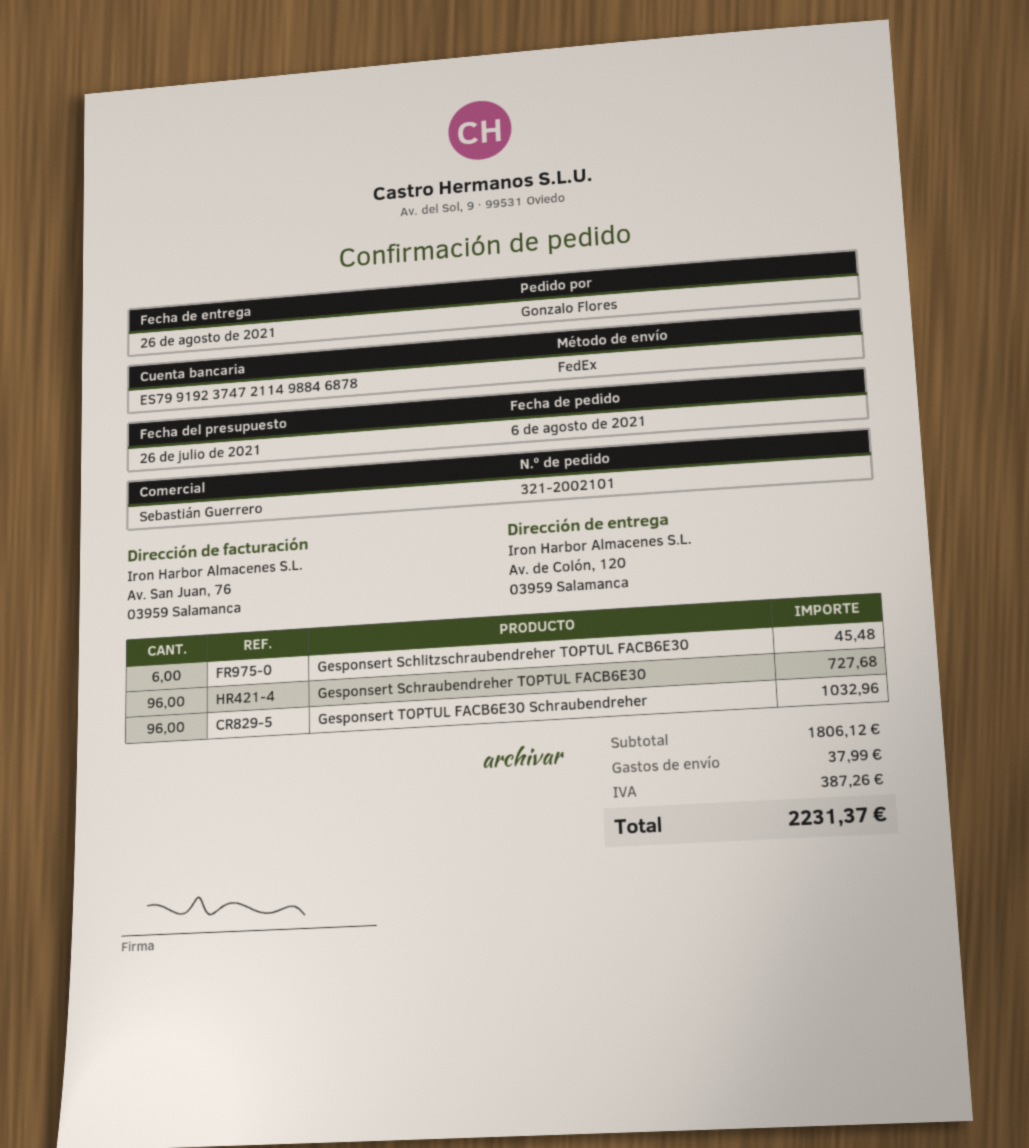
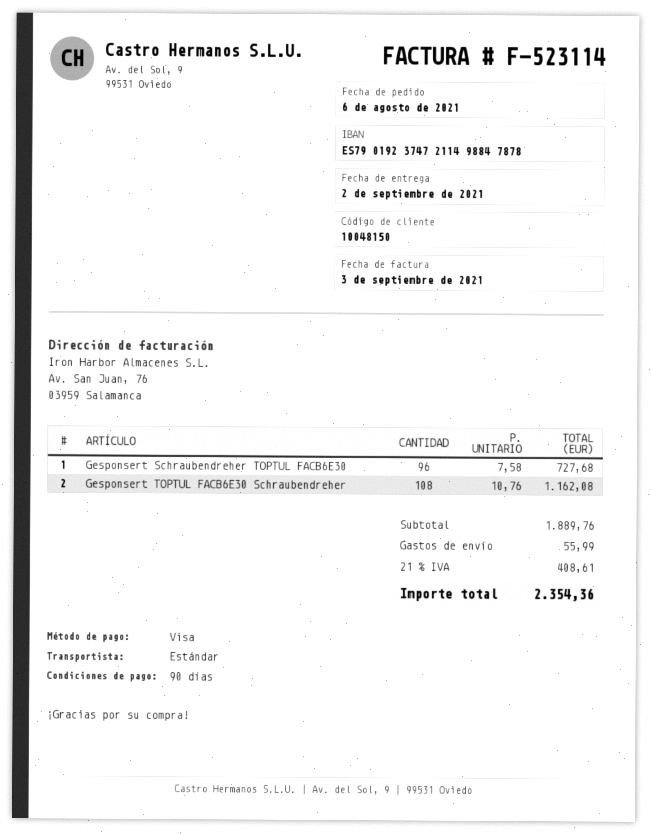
delivery date: 2021-08-26 -> 2021-09-02
bank account: ES7991923747211498846878 -> ES7901923747211498847878
shipping method: FedEx -> standard
Gesponsert Schlitzschraubendreher TOPTUL FACB6E30: 6 for 45.48 -> none
Gesponsert TOPTUL FACB6E30 Schraubendreher: 96 for 1032.96 -> 108 for 1162.08
subtotal: 1806.12 -> 1889.76
shipping: 37.99 -> 55.99
tax: 387.26 -> 408.61
total: 2231.37 -> 2354.36

